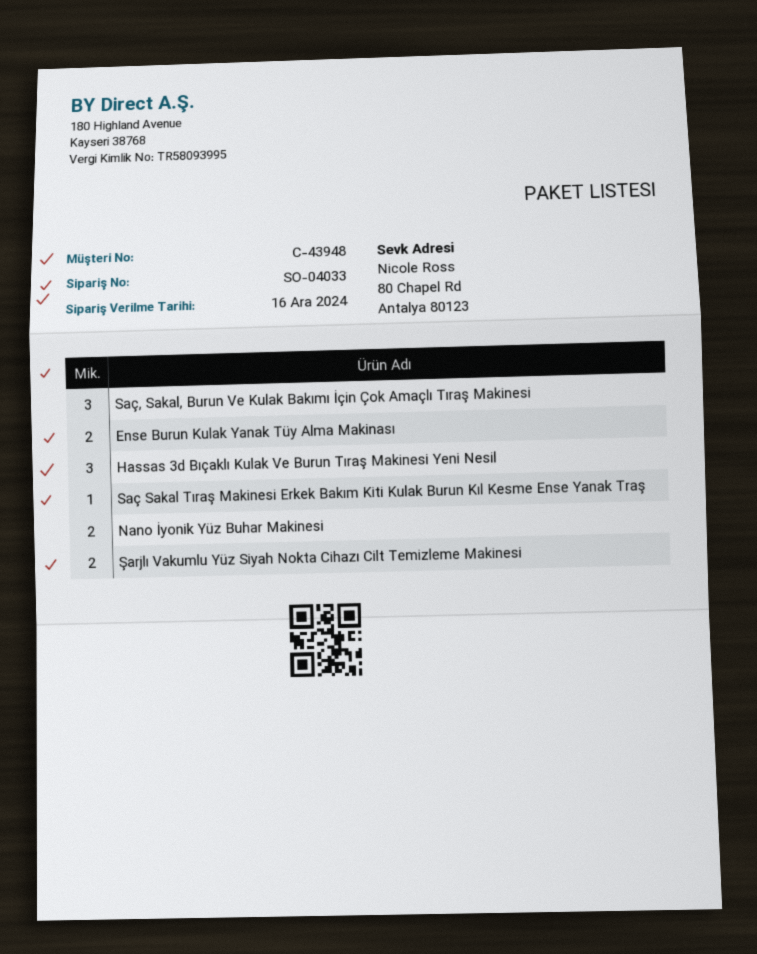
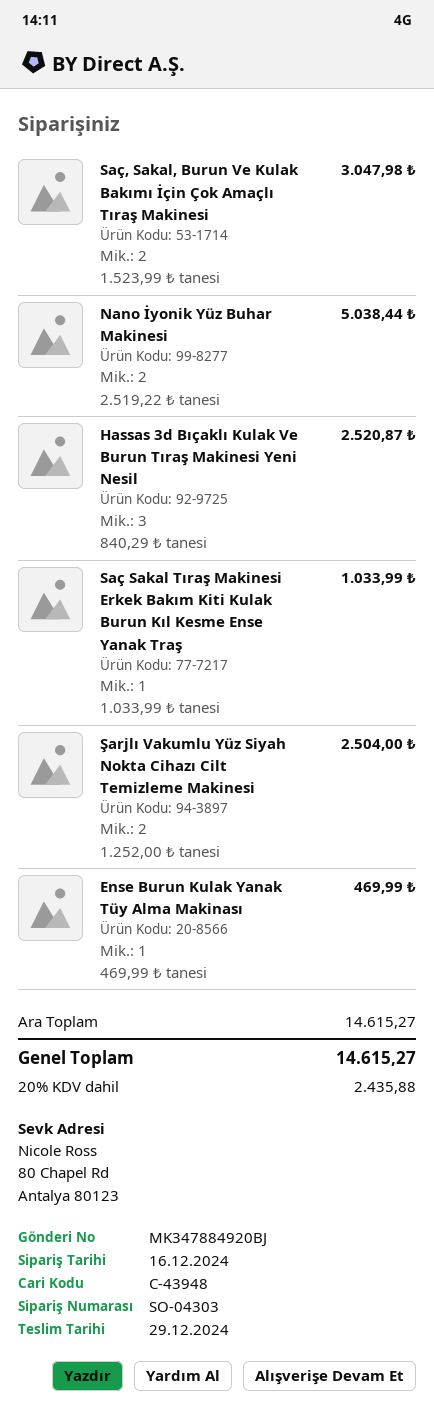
order number: SO-04033 -> SO-04303
Saç, Sakal, Burun Ve Kulak Bakımı İçin Çok Amaçlı Tıraş Makinesi: 3 -> 2
Ense Burun Kulak Yanak Tüy Alma Makinası: 2 -> 1

